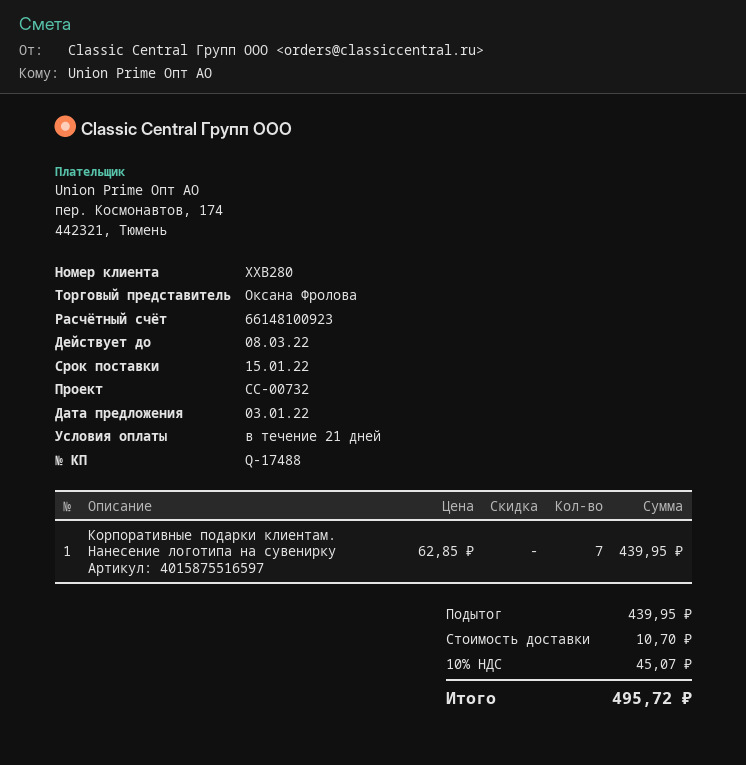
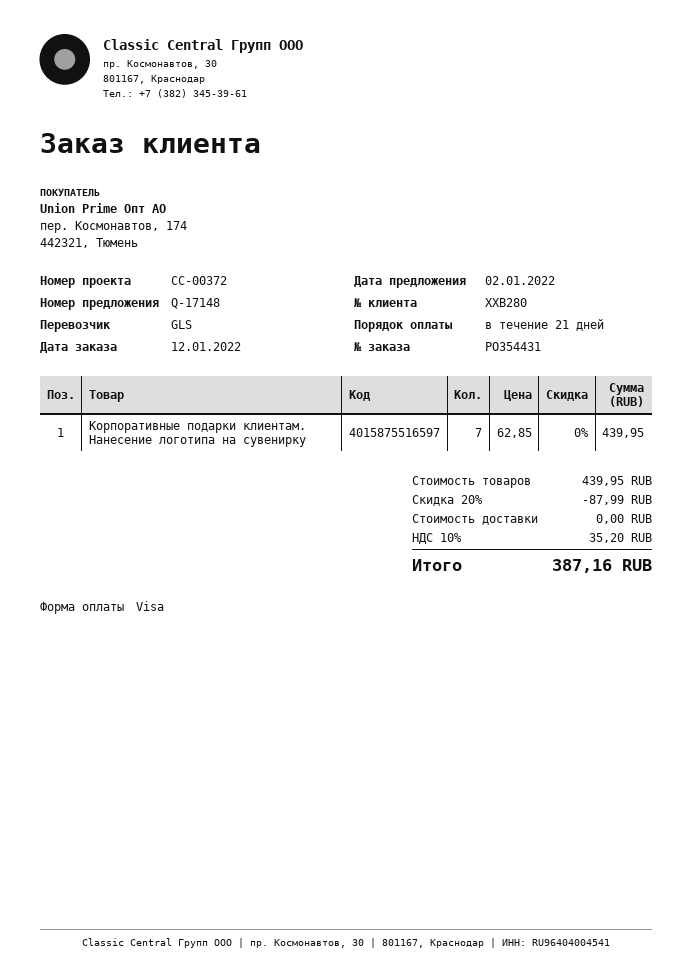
quote number: Q-17488 -> Q-17148
quote date: 2022-01-03 -> 2022-01-02
reference: CC-00732 -> CC-00372
discount: none -> 20% = 87.99
shipping: 10.70 -> 0.00
tax: 10% = 45.07 -> 10% = 35.20
total: 495.72 -> 387.16

